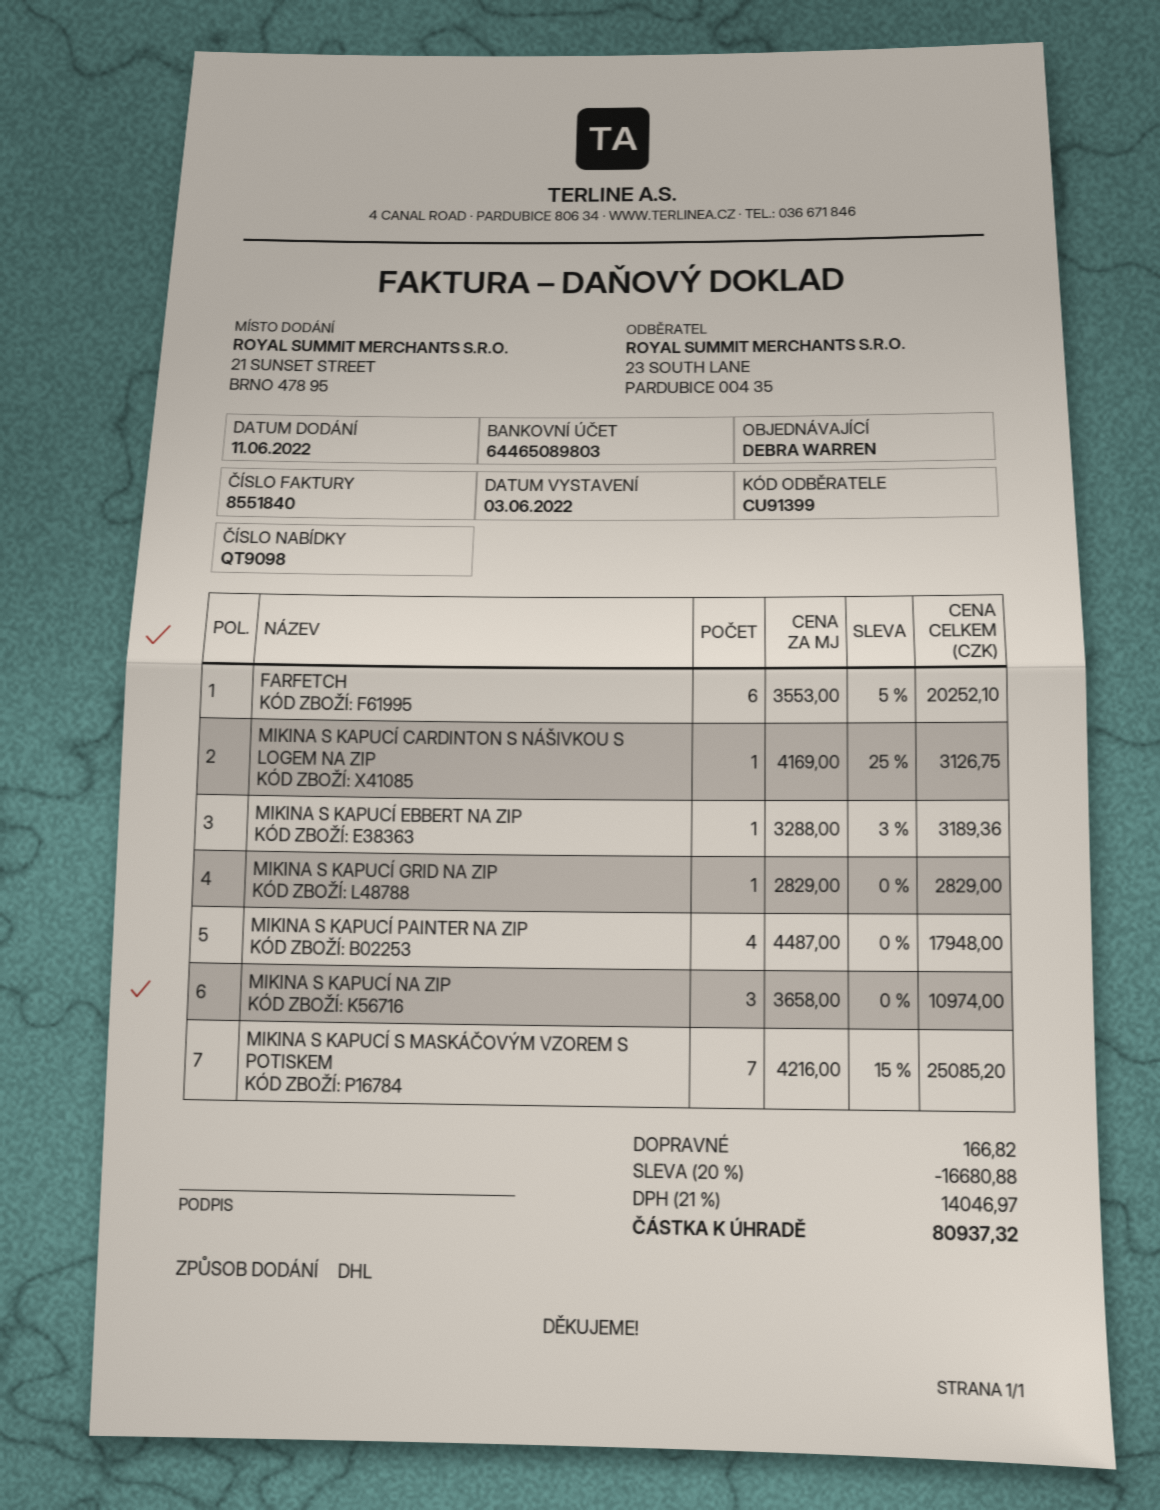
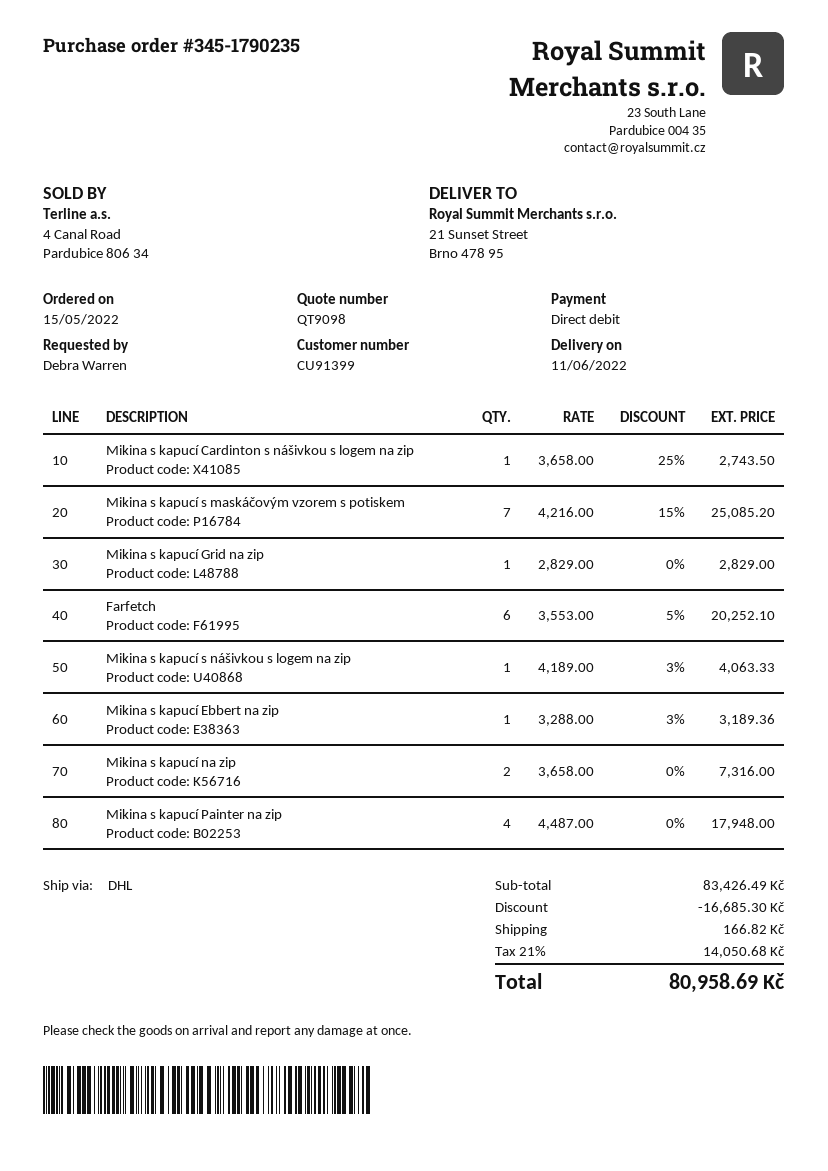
MIKINA S KAPUCÍ CARDINTON S NÁŠIVKOU S LOGEM NA ZIP: 1 x 4169.00 - 25% = 3126.75 -> 1 x 3658.00 - 25% = 2743.50
MIKINA S KAPUCÍ NA ZIP: 3 x 3658.00 = 10974.00 -> 2 x 3658.00 = 7316.00
Mikina s kapucí s nášivkou s logem na zip: none -> 1 x 4189.00 - 3% = 4063.33
discount: 16680.88 -> 16685.30
tax: 21% = 14046.97 -> 21% = 14050.68
total: 80937.32 -> 80958.69

